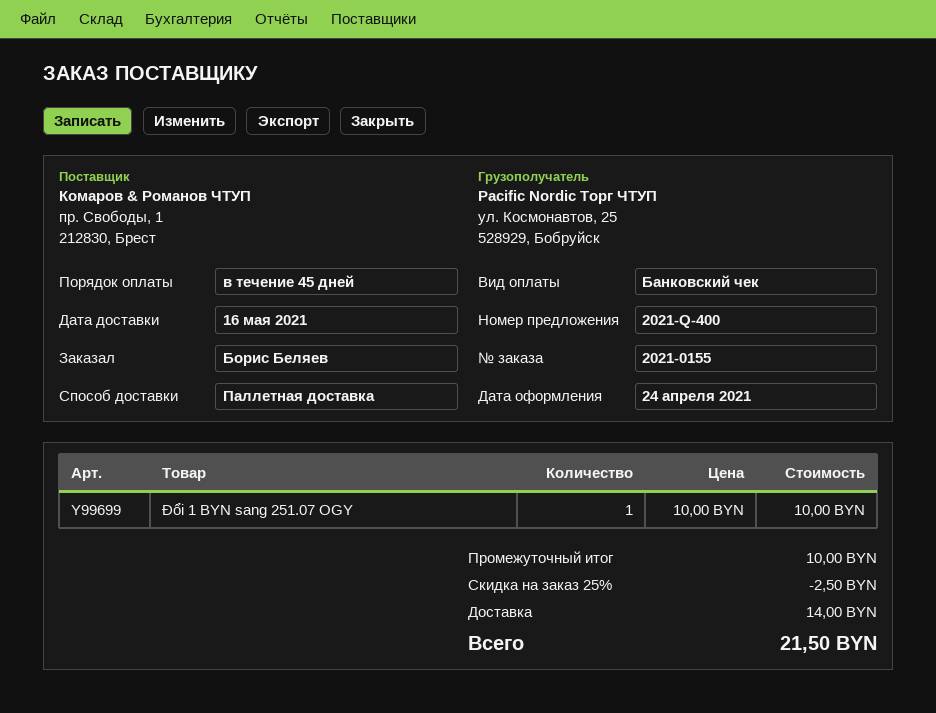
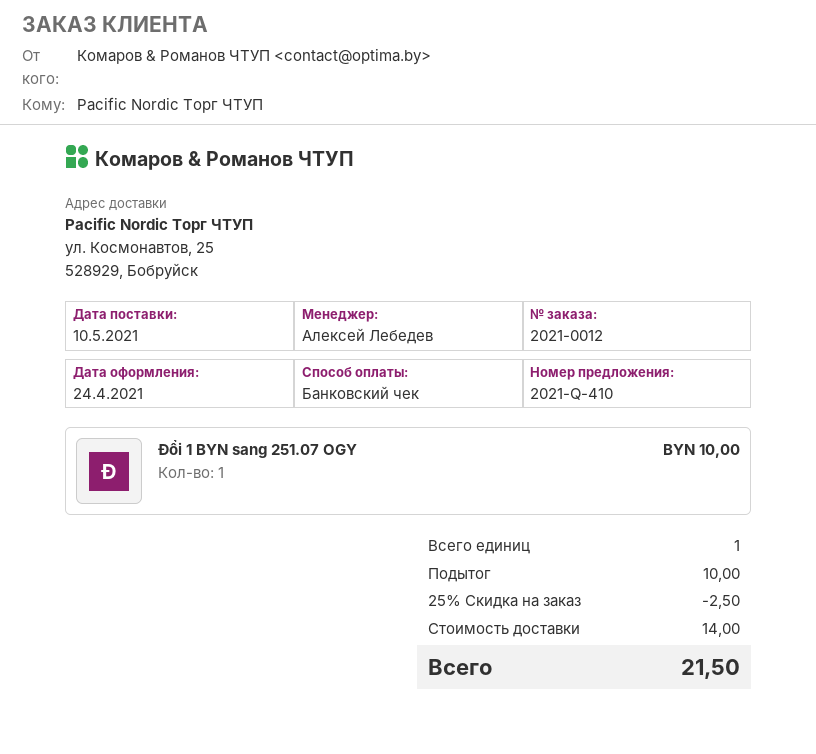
quote number: 2021-Q-400 -> 2021-Q-410
order number: 2021-0155 -> 2021-0012
delivery date: 2021-05-16 -> 2021-05-10

